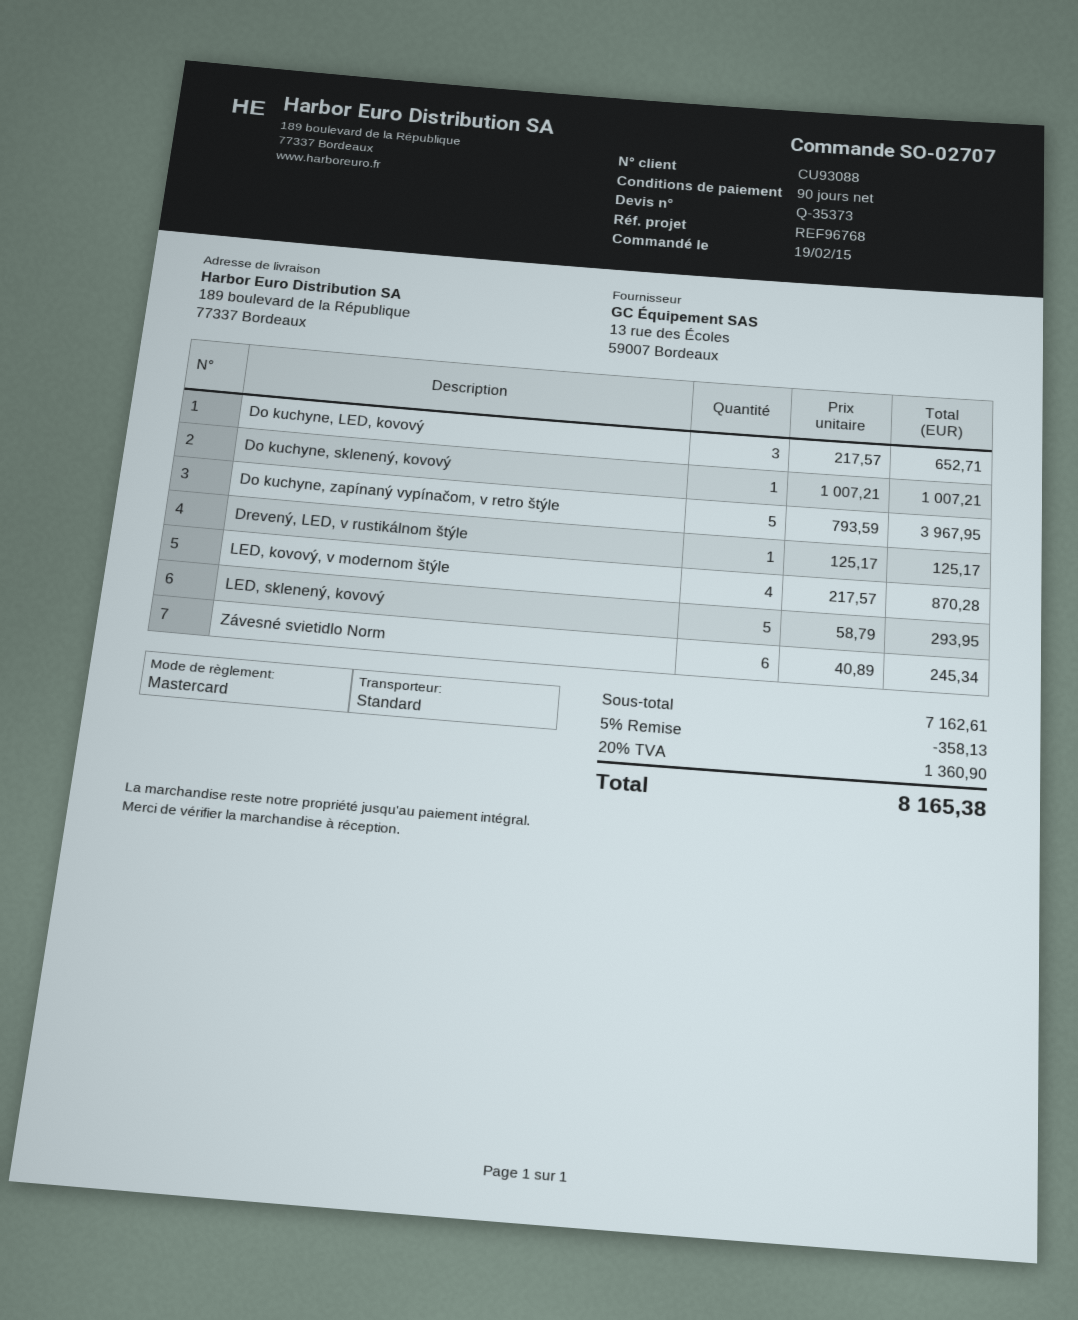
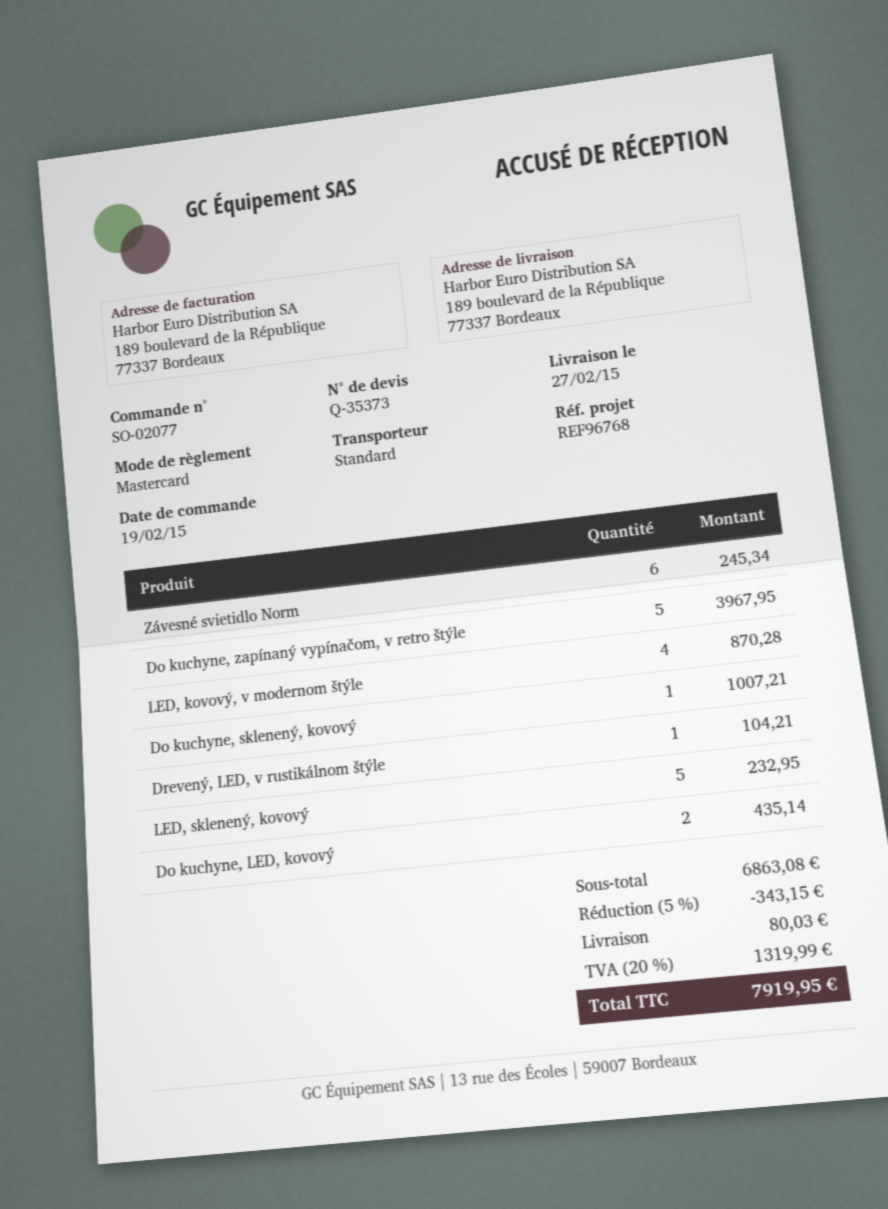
order number: SO-02707 -> SO-02077
Do kuchyne, LED, kovový: 3 for 652.71 -> 2 for 435.14
Drevený, LED, v rustikálnom štýle: 1 for 125.17 -> 1 for 104.21
LED, sklenený, kovový: 5 for 293.95 -> 5 for 232.95
subtotal: 7162.61 -> 6863.08
discount: 5% = 358.13 -> 5% = 343.15
shipping: none -> 80.03
tax: 20% = 1360.90 -> 20% = 1319.99
total: 8165.38 -> 7919.95

